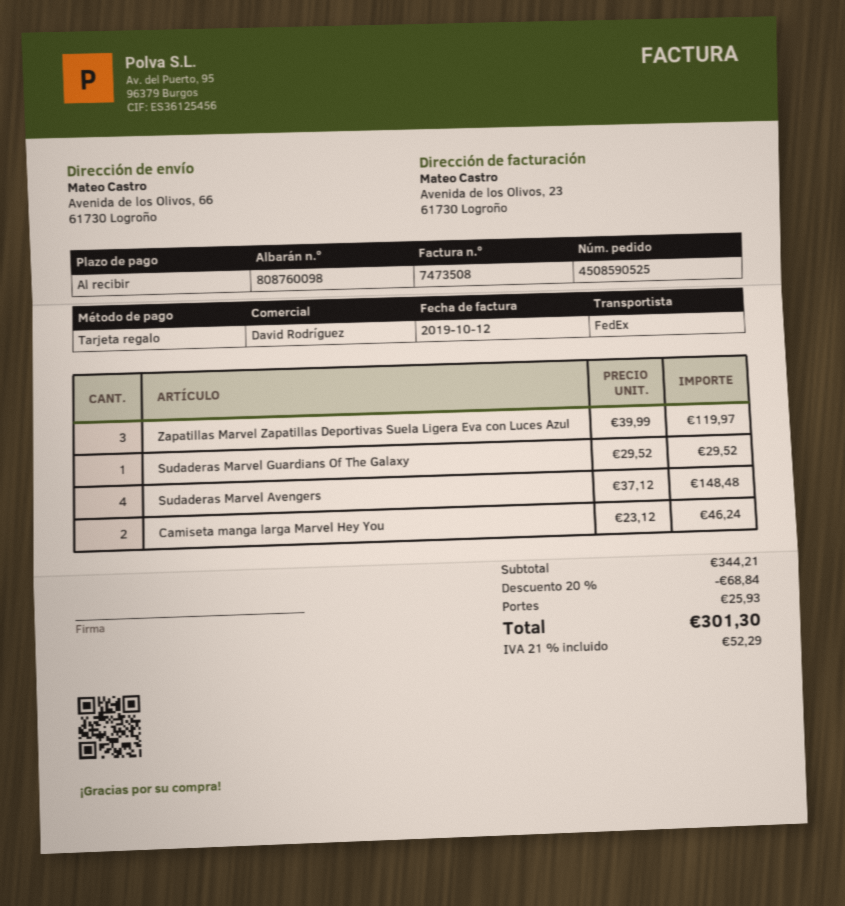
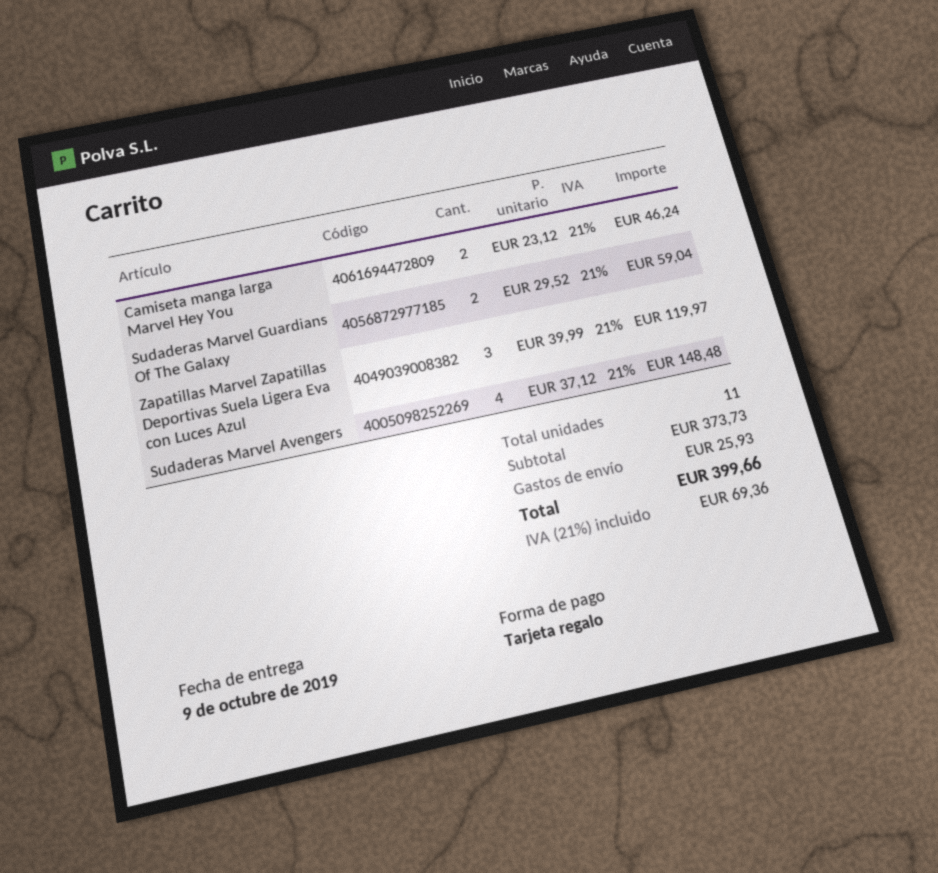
Sudaderas Marvel Guardians Of The Galaxy: 1 x 29.52 = 29.52 -> 2 x 29.52 = 59.04
subtotal: 344.21 -> 373.73
discount: 20% = 68.84 -> none
tax: 21% = 52.29 -> 21% = 69.36
total: 301.30 -> 399.66

